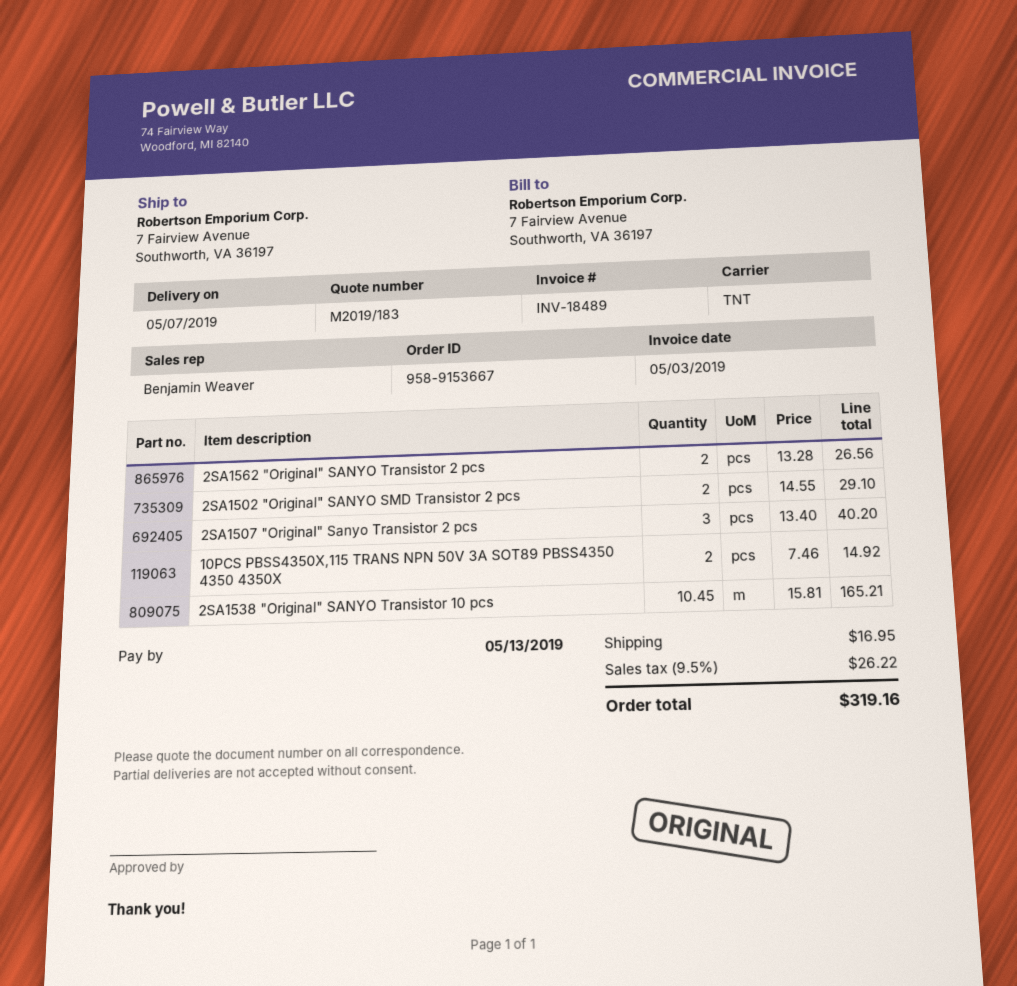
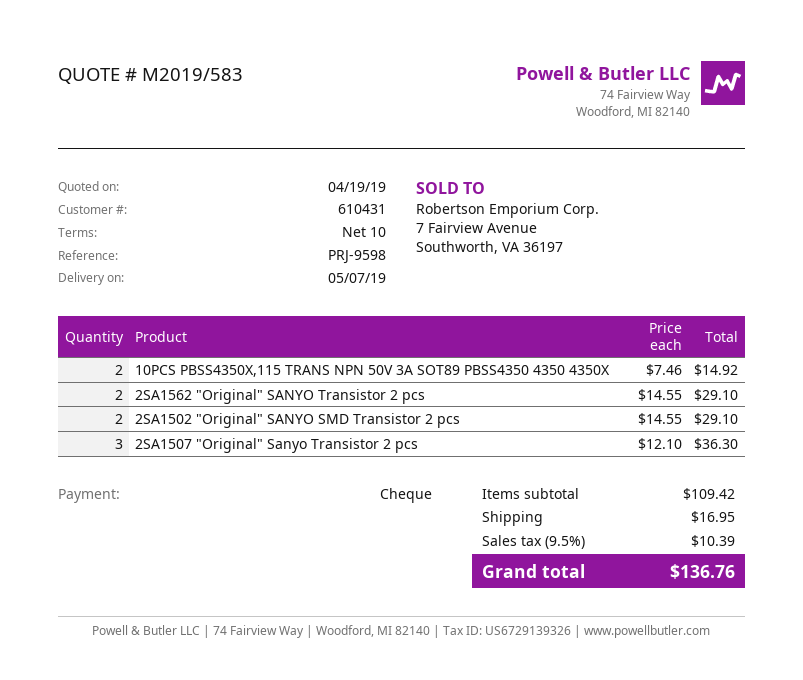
quote number: M2019/183 -> M2019/583
2SA1562 "Original" SANYO Transistor 2 pcs: 2 x 13.28 = 26.56 -> 2 x 14.55 = 29.10
2SA1507 "Original" Sanyo Transistor 2 pcs: 3 x 13.40 = 40.20 -> 3 x 12.10 = 36.30
2SA1538 "Original" SANYO Transistor 10 pcs: 10.45 x 15.81 = 165.21 -> none
tax: 9.5% = 26.22 -> 9.5% = 10.39
total: 319.16 -> 136.76

